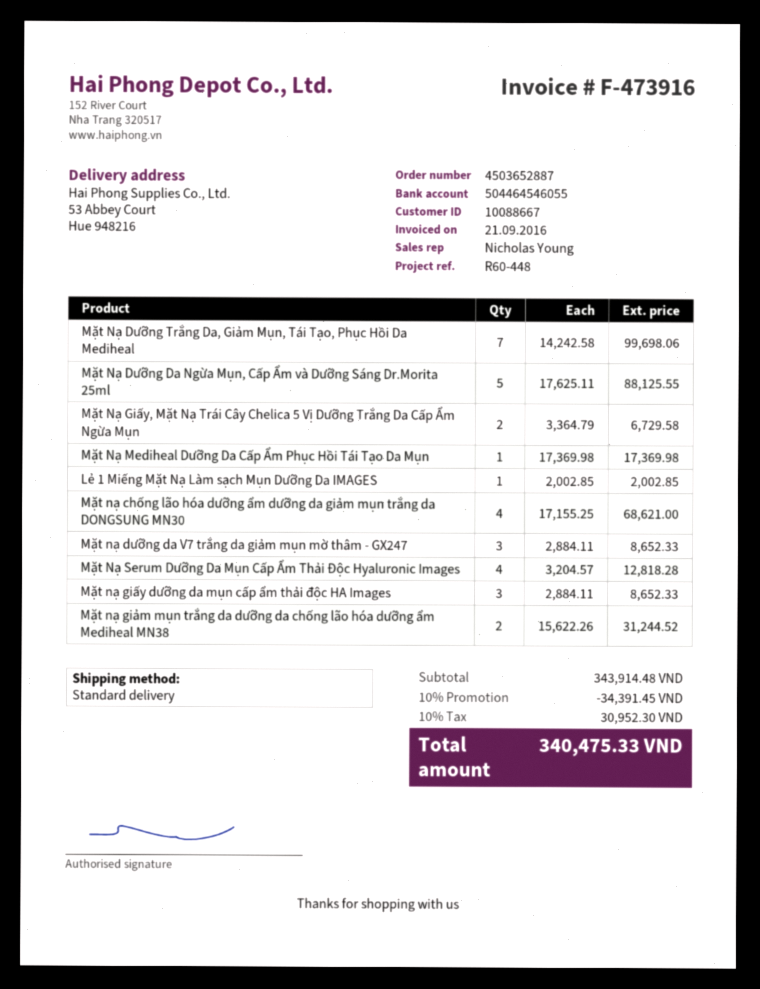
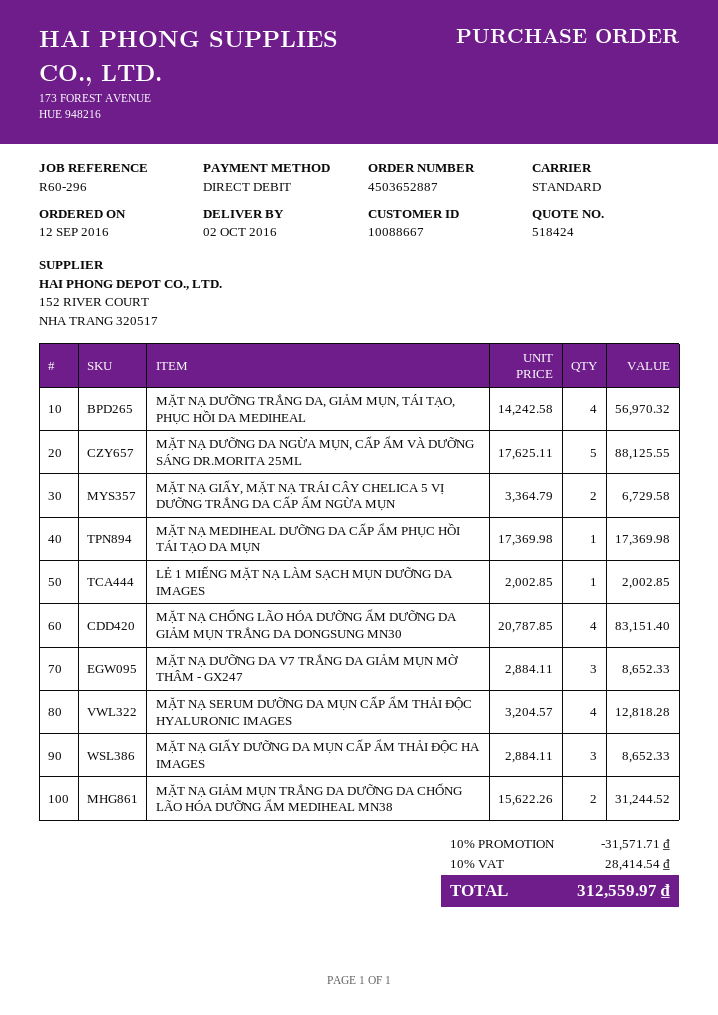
reference: R60-448 -> R60-296
Mặt Nạ Dưỡng Trắng Da, Giảm Mụn, Tái Tạo, Phục Hồi Da Mediheal: 7 x 14242.58 = 99698.06 -> 4 x 14242.58 = 56970.32
Mặt nạ chống lão hóa dưỡng ẩm dưỡng da giảm mụn trắng da DONGSUNG MN30: 4 x 17155.25 = 68621.00 -> 4 x 20787.85 = 83151.40
discount: 10% = 34391.45 -> 10% = 31571.71
tax: 10% = 30952.30 -> 10% = 28414.54
total: 340475.33 -> 312559.97

